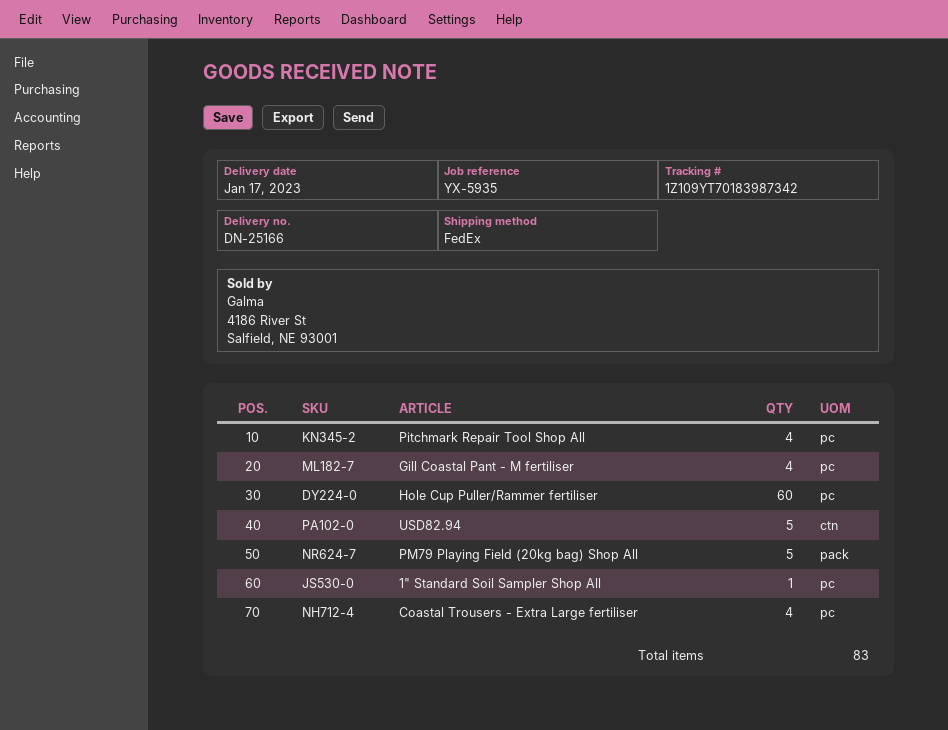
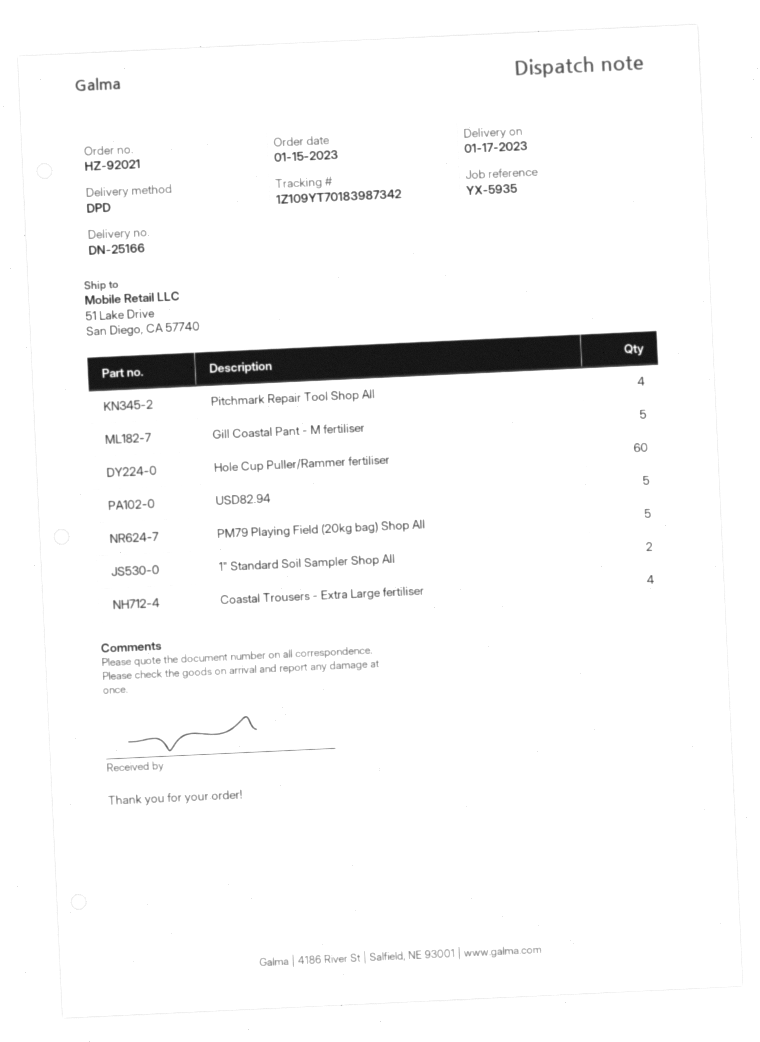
shipping method: FedEx -> DPD
Gill Coastal Pant - M fertiliser: 4 -> 5
1" Standard Soil Sampler Shop All: 1 -> 2

